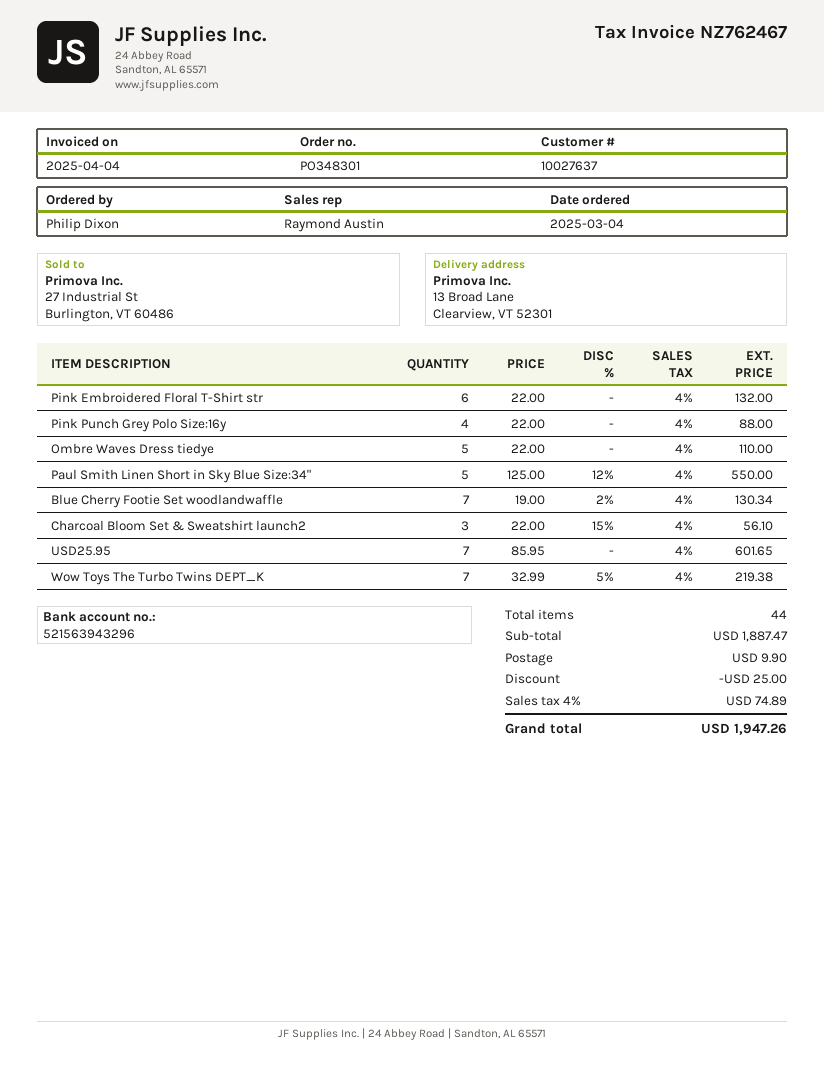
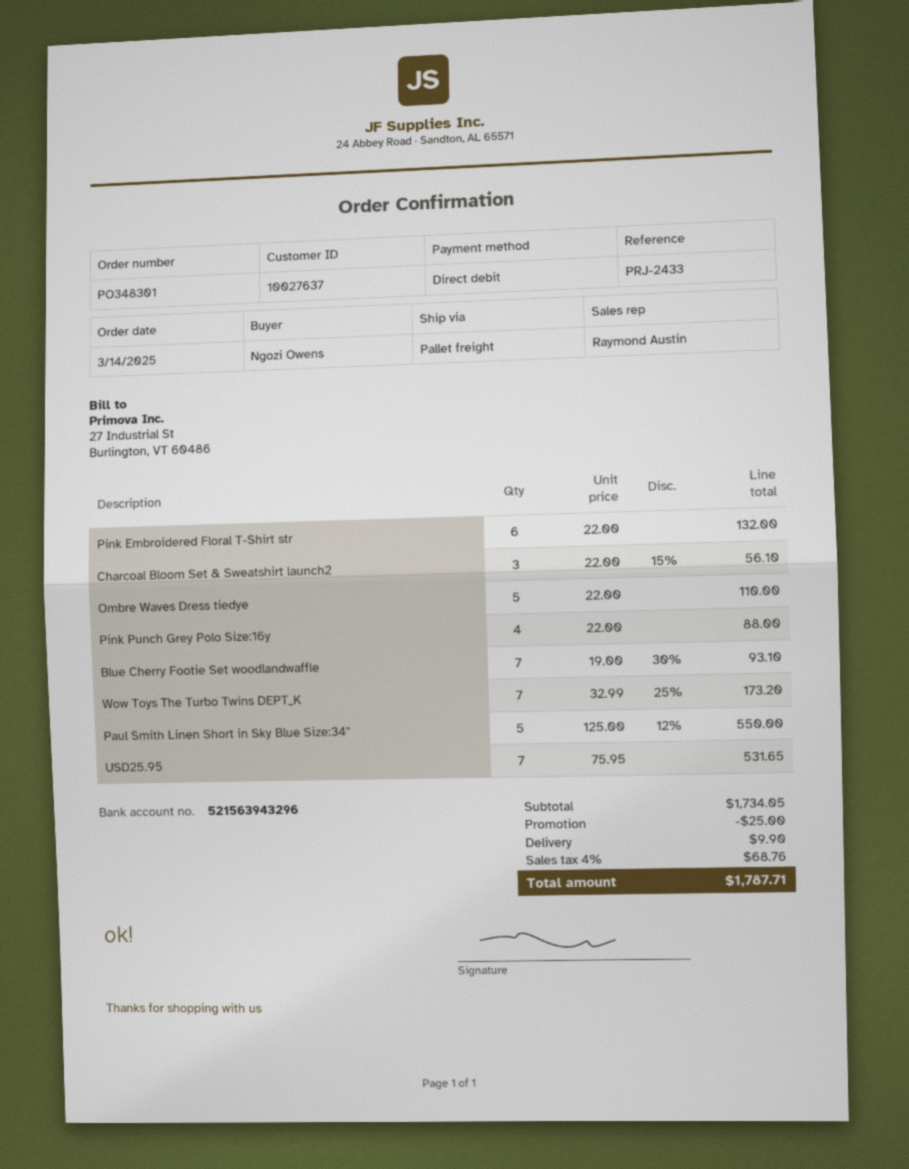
order date: 2025-03-04 -> 2025-03-14
ordered by: Philip Dixon -> Ngozi Owens
Blue Cherry Footie Set woodlandwaffle: 7 x 19.00 - 2% = 130.34 -> 7 x 19.00 - 30% = 93.10
USD25.95: 7 x 85.95 = 601.65 -> 7 x 75.95 = 531.65
Wow Toys The Turbo Twins DEPT_K: 7 x 32.99 - 5% = 219.38 -> 7 x 32.99 - 25% = 173.20
subtotal: 1887.47 -> 1734.05
tax: 4% = 74.89 -> 4% = 68.76
total: 1947.26 -> 1787.71

